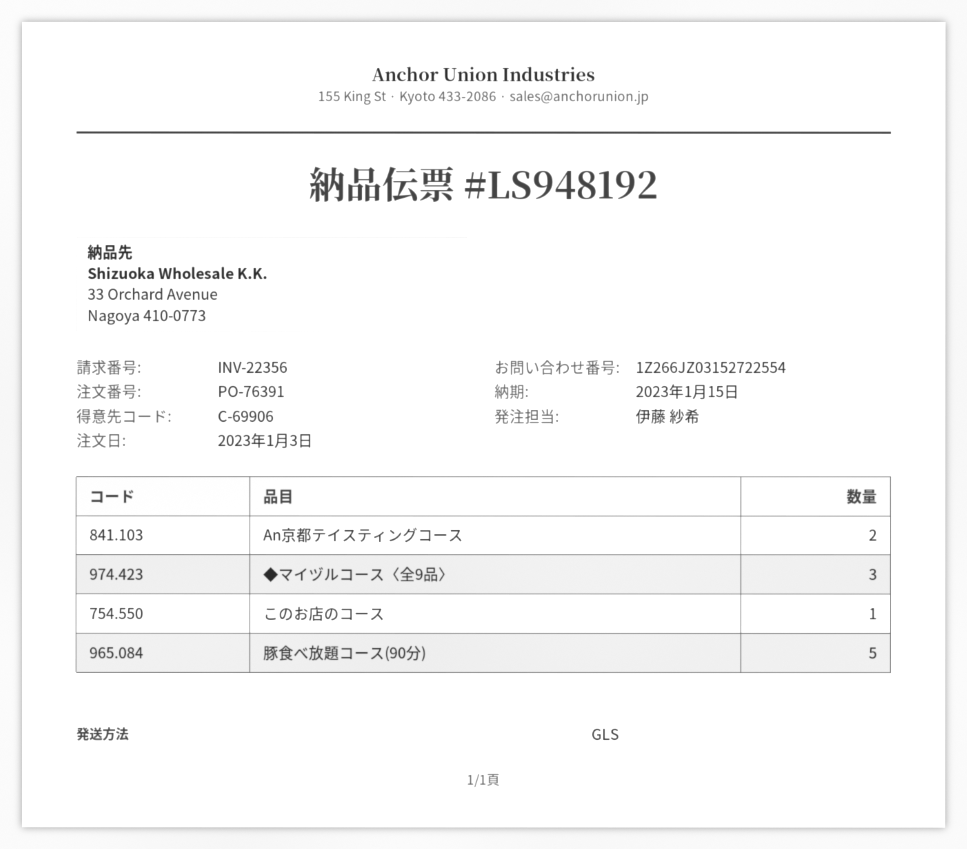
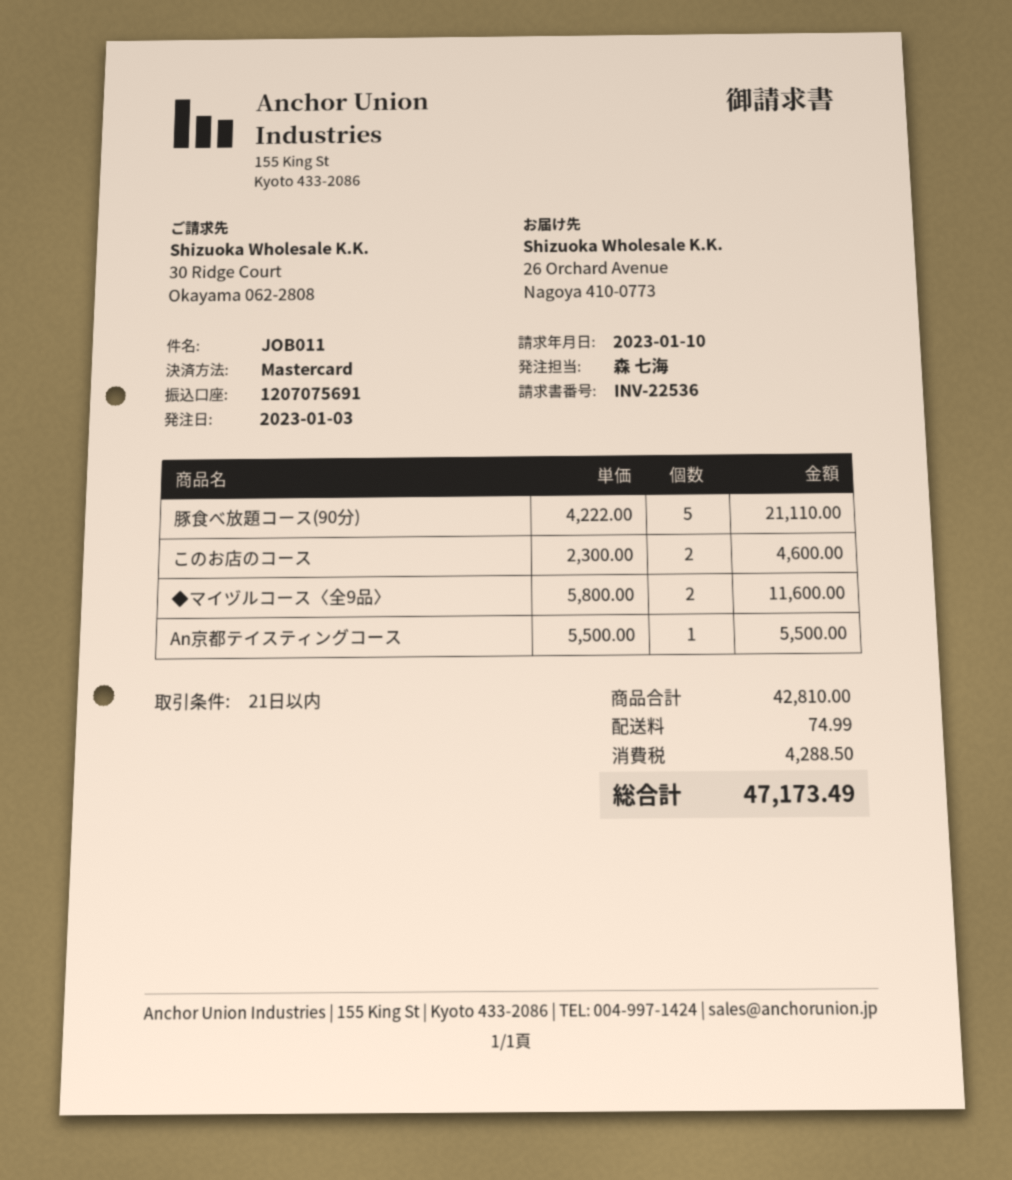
invoice number: INV-22356 -> INV-22536
ordered by: 伊藤 紗希 -> 森 七海
ship to: 33 Orchard Avenue, Nagoya 410-0773 -> 26 Orchard Avenue, Nagoya 410-0773
An京都テイスティングコース: 2 -> 1
◆マイヅルコース〈全9品〉: 3 -> 2
このお店のコース: 1 -> 2

